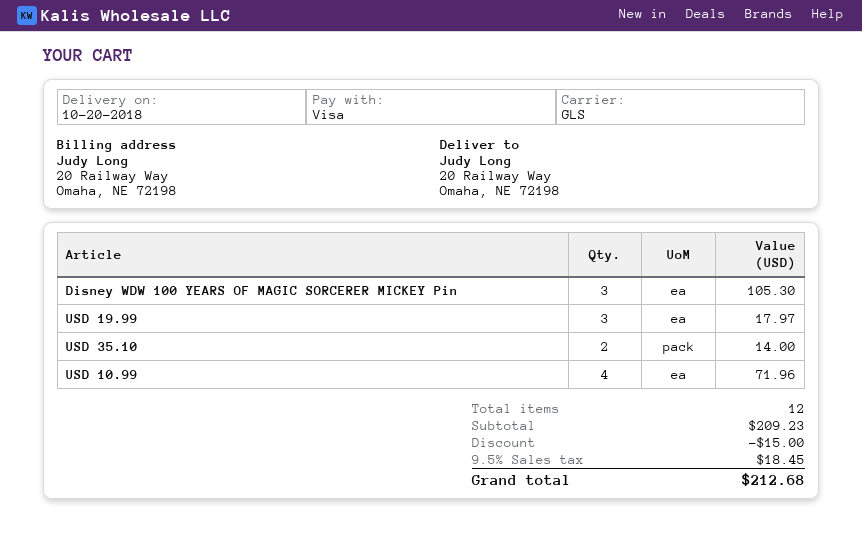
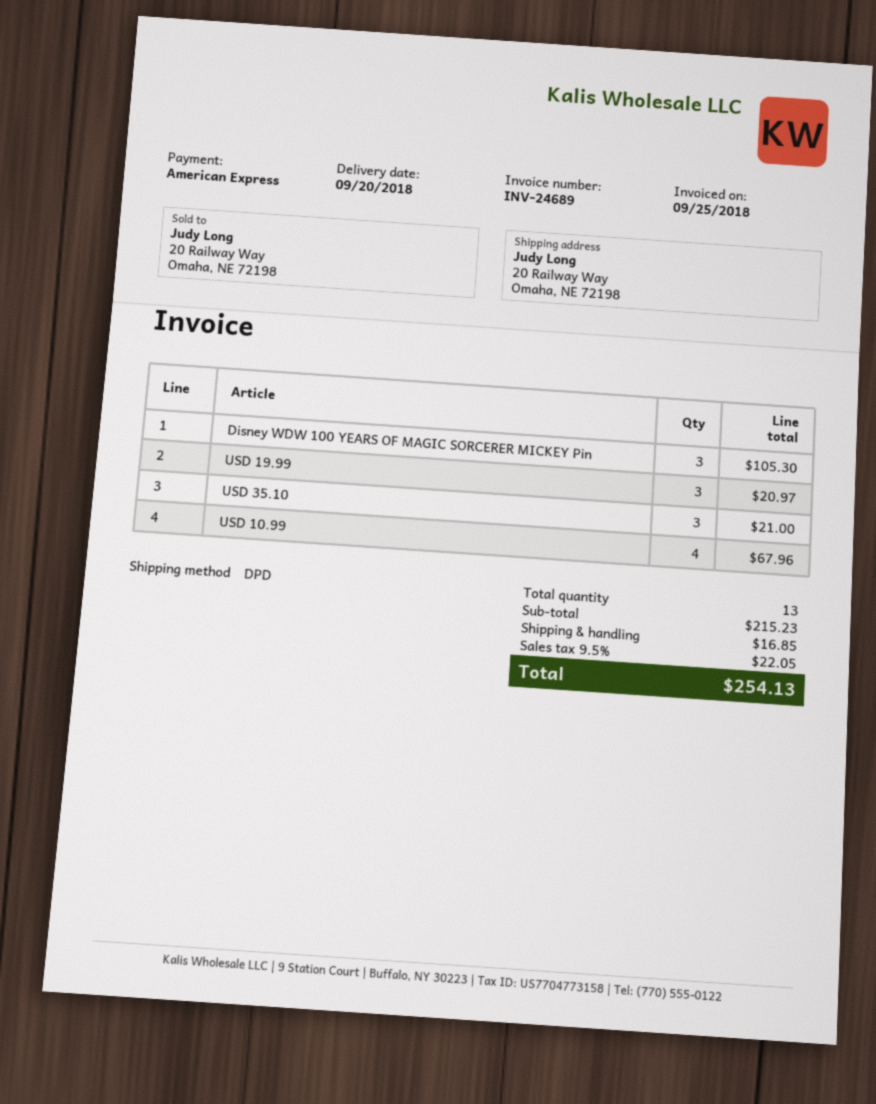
delivery date: 2018-10-20 -> 2018-09-20
payment method: Visa -> American Express
shipping method: GLS -> DPD
USD 19.99: 3 for 17.97 -> 3 for 20.97
USD 35.10: 2 for 14.00 -> 3 for 21.00
USD 10.99: 4 for 71.96 -> 4 for 67.96
total quantity: 12 -> 13
subtotal: 209.23 -> 215.23
discount: 15.00 -> none
shipping: none -> 16.85
tax: 9.5% = 18.45 -> 9.5% = 22.05
total: 212.68 -> 254.13

